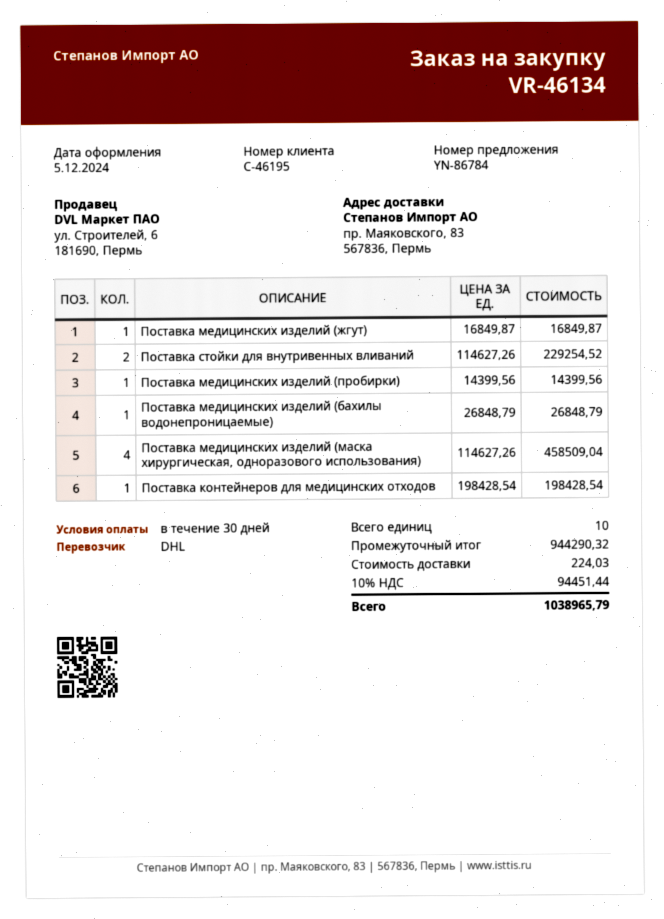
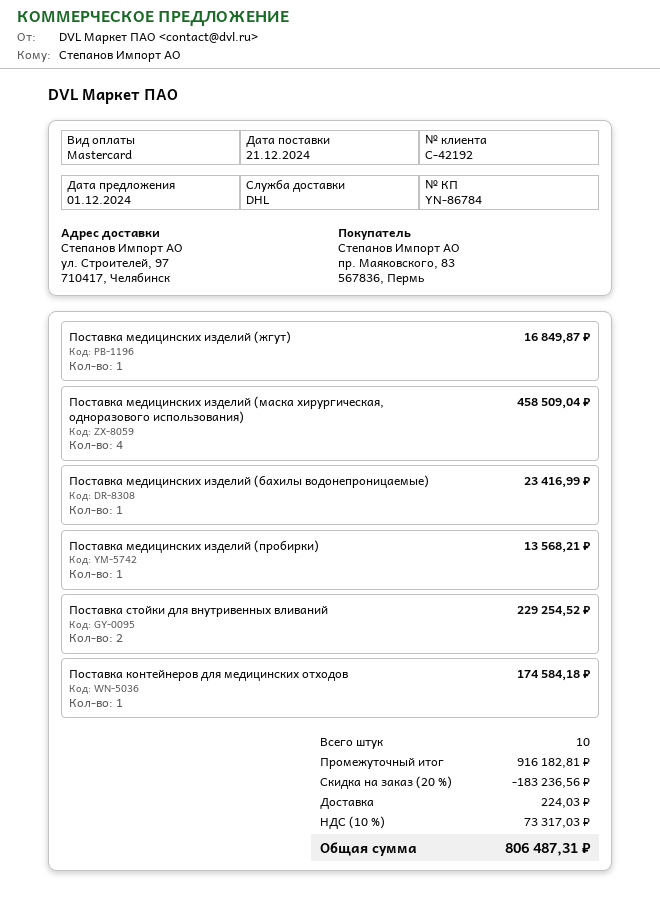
customer number: C-46195 -> C-42192
ship to: пр. Маяковского, 83, 567836, Пермь -> ул. Строителей, 97, 710417, Челябинск
Поставка медицинских изделий (пробирки): 1 for 14399.56 -> 1 for 13568.21
Поставка медицинских изделий (бахилы водонепроницаемые): 1 for 26848.79 -> 1 for 23416.99
Поставка контейнеров для медицинских отходов: 1 for 198428.54 -> 1 for 174584.18
subtotal: 944290.32 -> 916182.81
discount: none -> 20% = 183236.56
tax: 10% = 94451.44 -> 10% = 73317.03
total: 1038965.79 -> 806487.31

